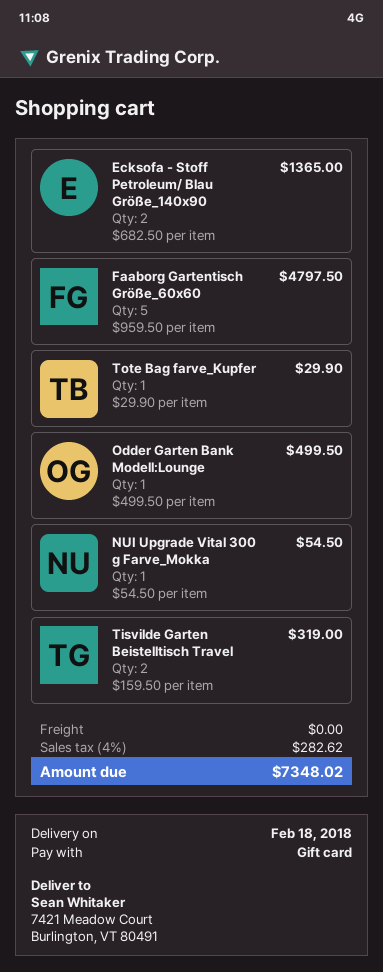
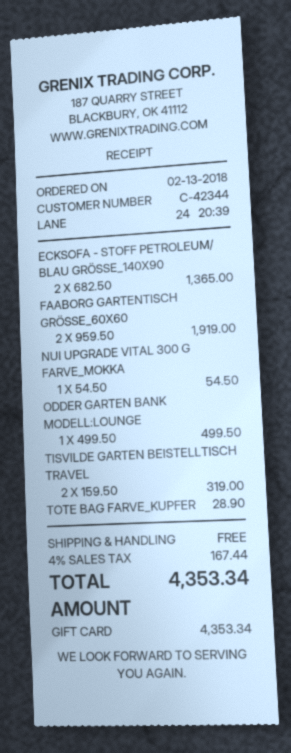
Faaborg Gartentisch Größe_60x60: 5 x 959.50 = 4797.50 -> 2 x 959.50 = 1919.00
Tote Bag farve_Kupfer: 1 x 29.90 = 29.90 -> 1 x 28.90 = 28.90
tax: 4% = 282.62 -> 4% = 167.44
total: 7348.02 -> 4353.34

